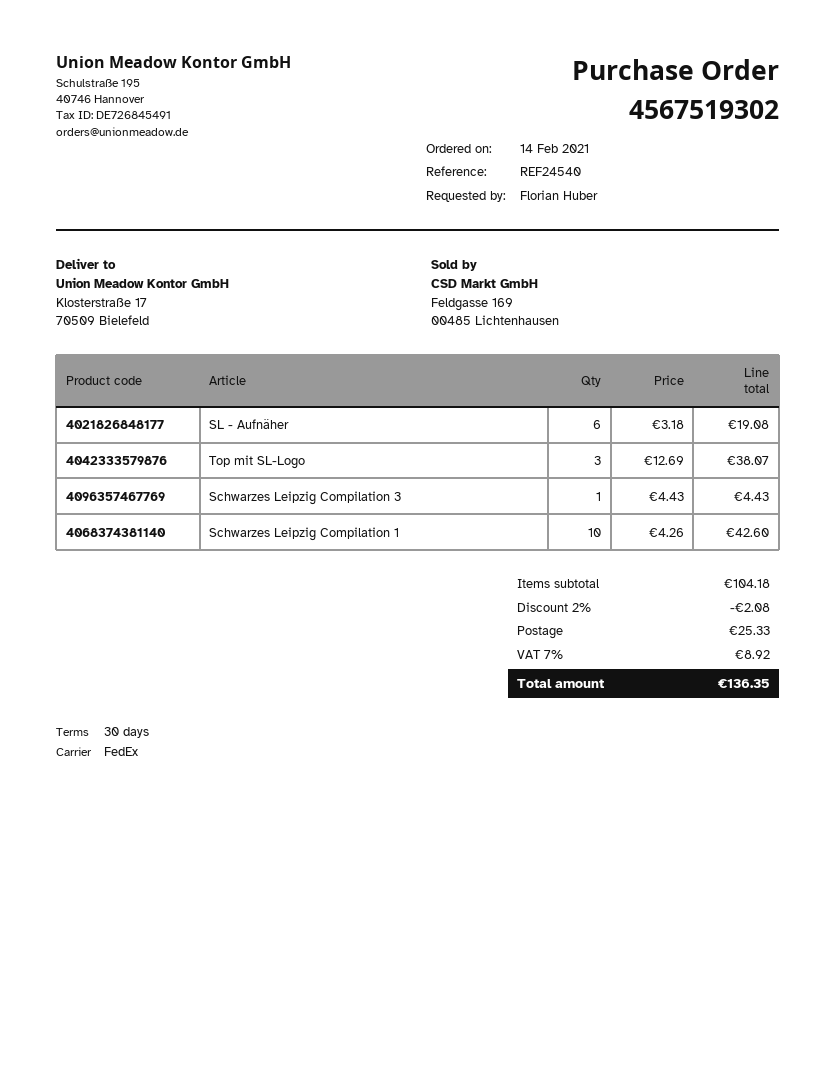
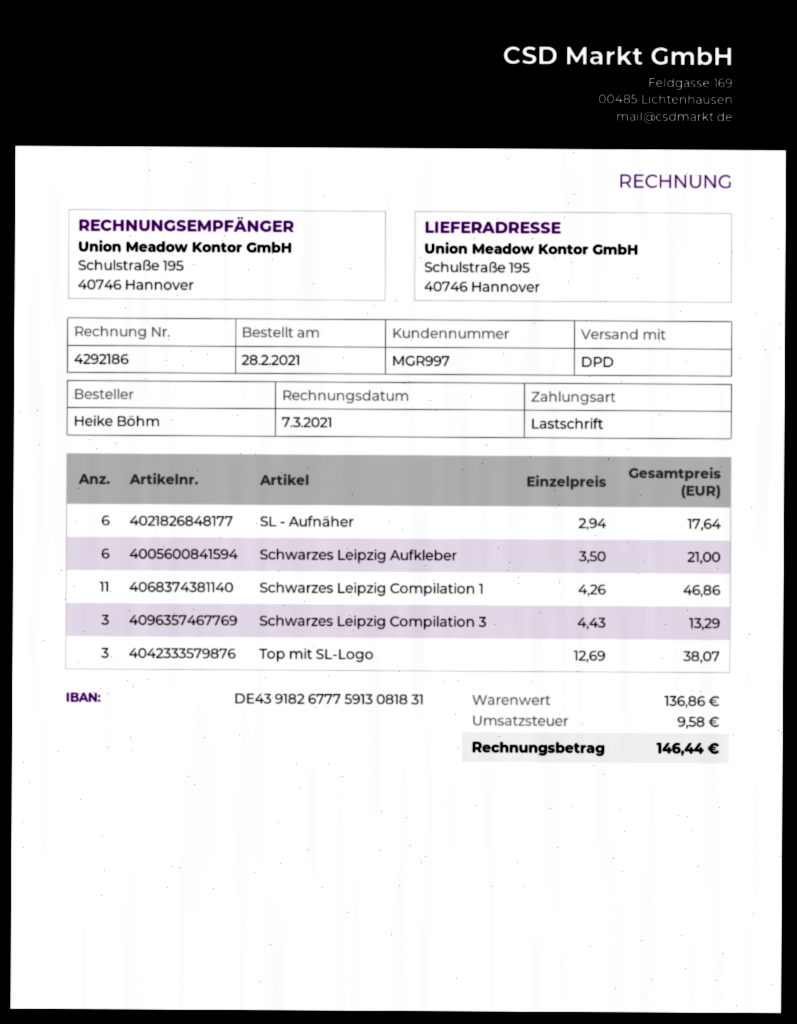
order date: 2021-02-14 -> 2021-02-28
ordered by: Florian Huber -> Heike Böhm
shipping method: FedEx -> DPD
ship to: Klosterstraße 17, 70509 Bielefeld -> Schulstraße 195, 40746 Hannover
SL - Aufnäher: 6 x 3.18 = 19.08 -> 6 x 2.94 = 17.64
Schwarzes Leipzig Compilation 3: 1 x 4.43 = 4.43 -> 3 x 4.43 = 13.29
Schwarzes Leipzig Compilation 1: 10 x 4.26 = 42.60 -> 11 x 4.26 = 46.86
Schwarzes Leipzig Aufkleber: none -> 6 x 3.50 = 21.00
subtotal: 104.18 -> 136.86
discount: 2% = 2.08 -> none
shipping: 25.33 -> none
tax: 8.92 -> 9.58
total: 136.35 -> 146.44

